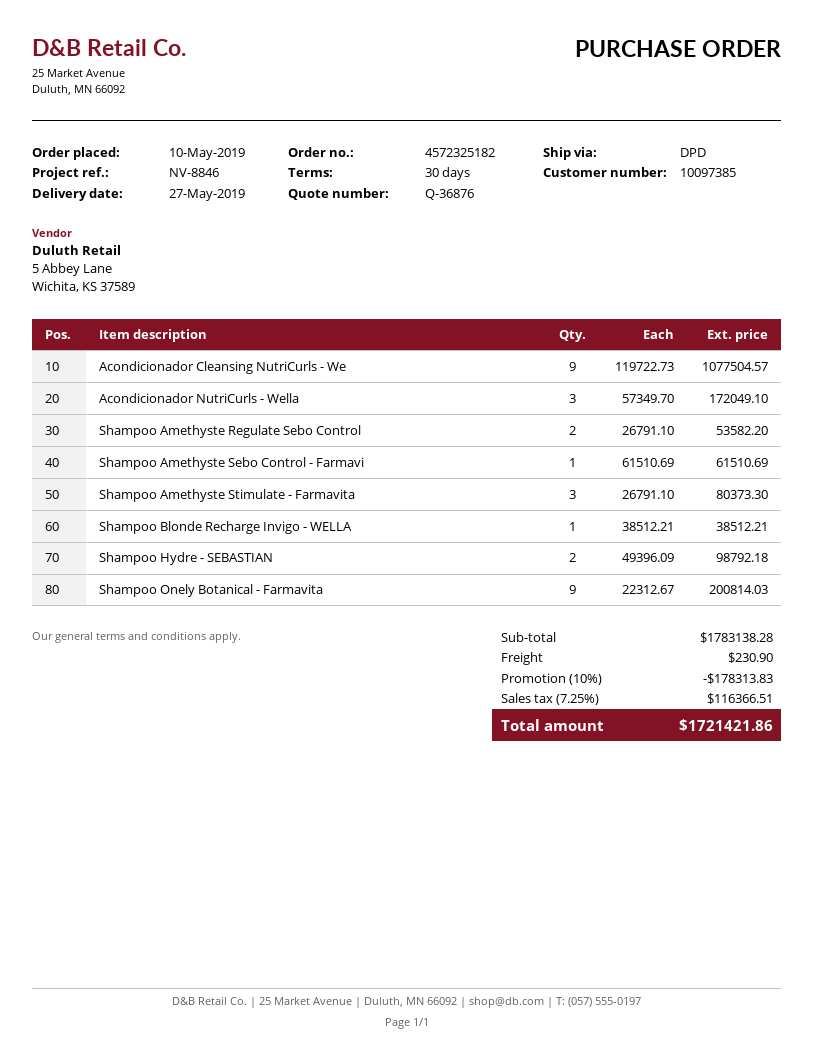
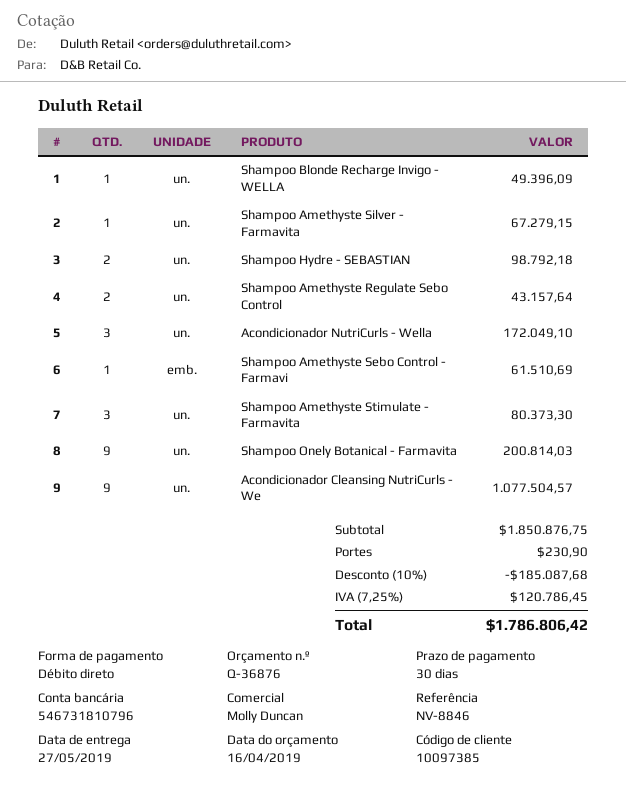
Shampoo Amethyste Regulate Sebo Control: 2 for 53582.20 -> 2 for 43157.64
Shampoo Blonde Recharge Invigo - WELLA: 1 for 38512.21 -> 1 for 49396.09
Shampoo Amethyste Silver - Farmavita: none -> 1 for 67279.15
subtotal: 1783138.28 -> 1850876.75
discount: 10% = 178313.83 -> 10% = 185087.68
tax: 7.25% = 116366.51 -> 7.25% = 120786.45
total: 1721421.86 -> 1786806.42

